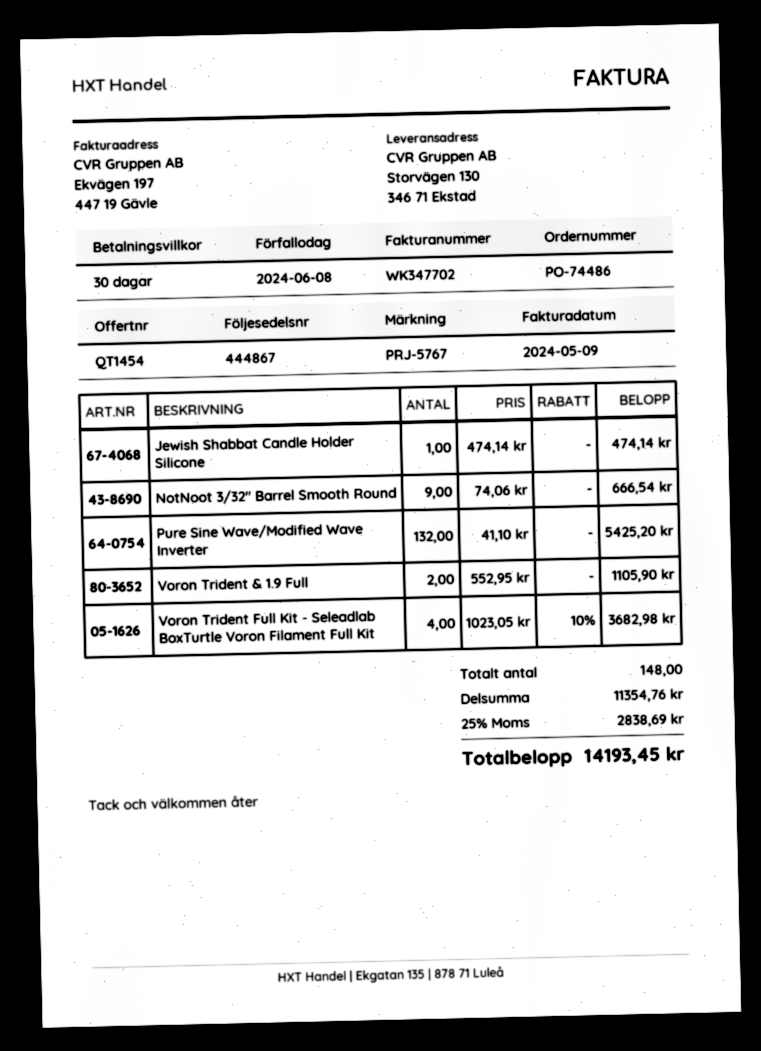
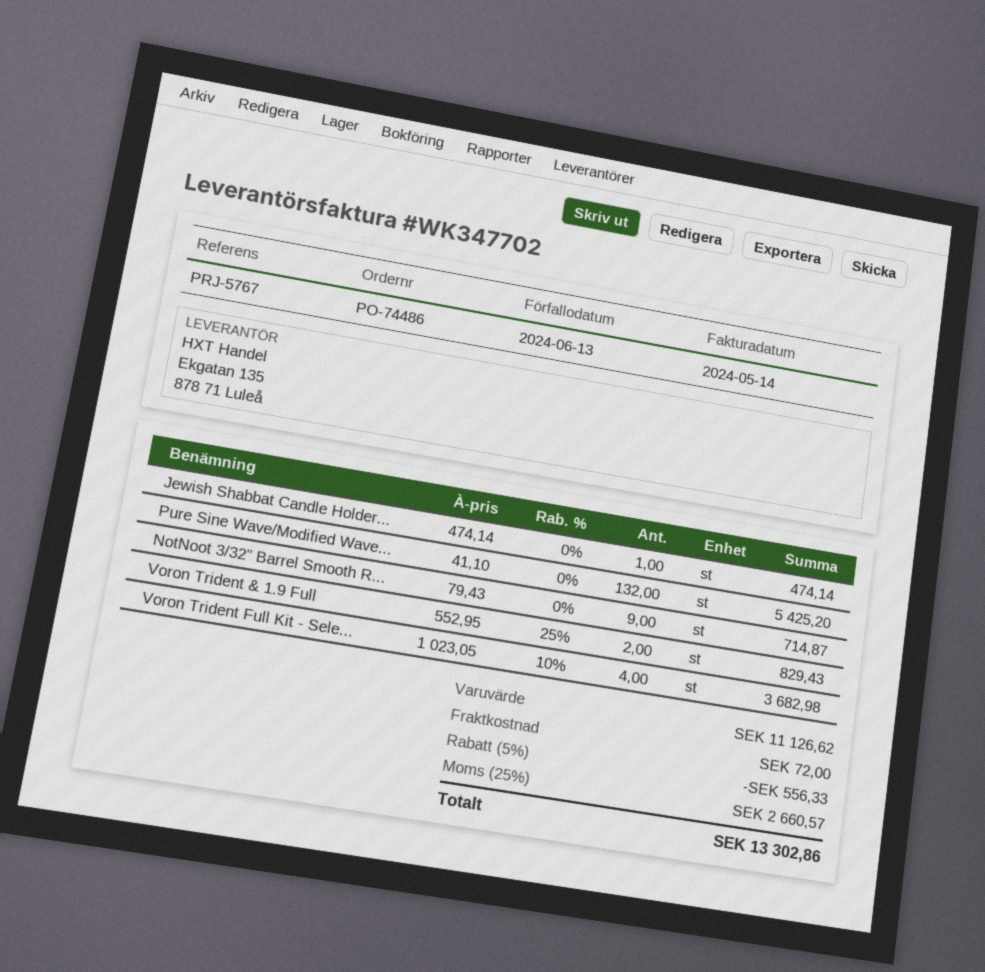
invoice date: 2024-05-09 -> 2024-05-14
due date: 2024-06-08 -> 2024-06-13
NotNoot 3/32" Barrel Smooth Round: 9 x 74.06 = 666.54 -> 9 x 79.43 = 714.87
Voron Trident & 1.9 Full: 2 x 552.95 = 1105.90 -> 2 x 552.95 - 25% = 829.43
subtotal: 11354.76 -> 11126.62
discount: none -> 5% = 556.33
shipping: none -> 72.00
tax: 25% = 2838.69 -> 25% = 2660.57
total: 14193.45 -> 13302.86

